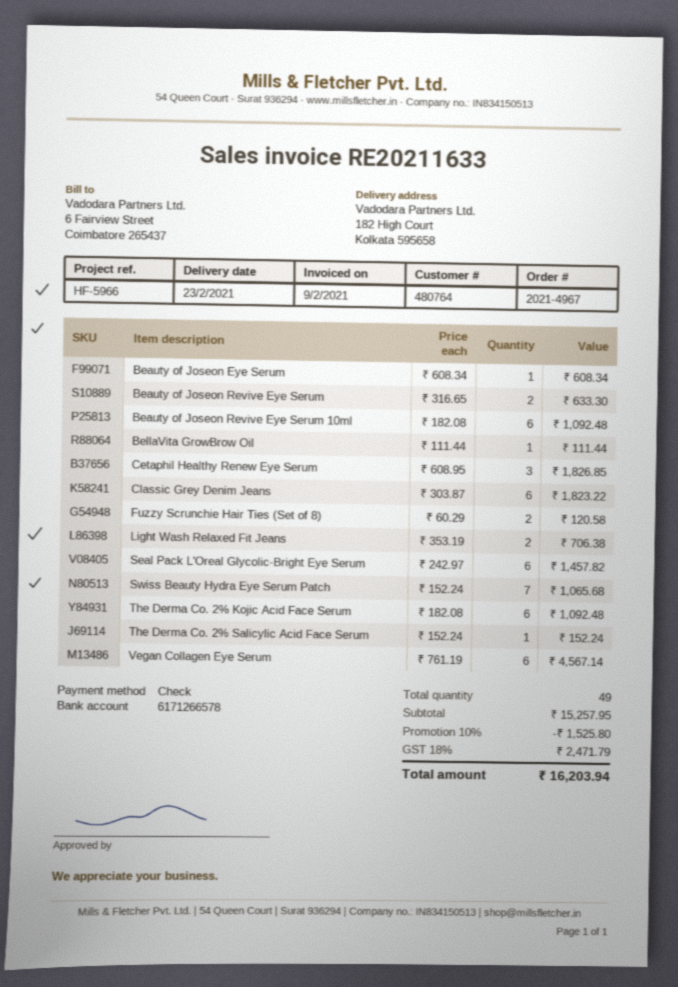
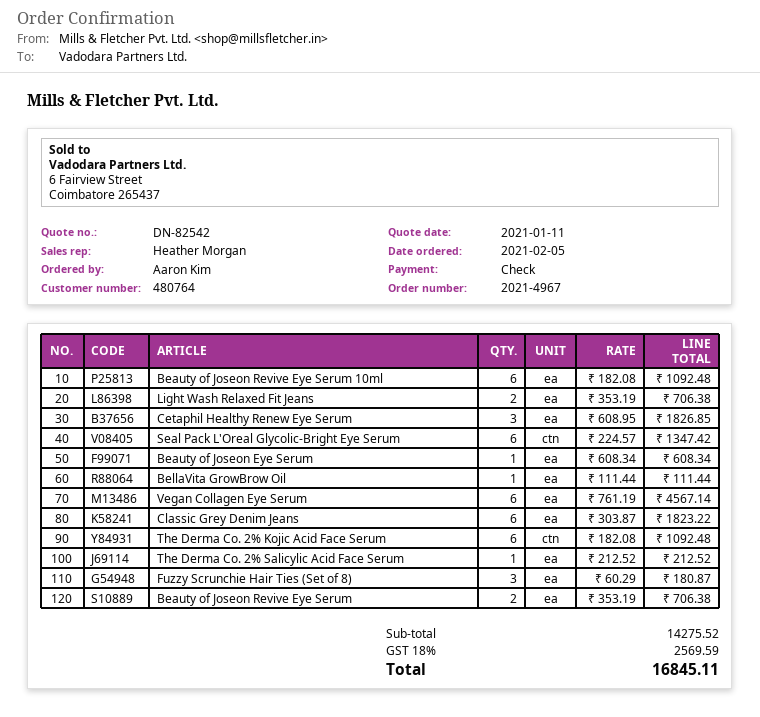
Beauty of Joseon Revive Eye Serum: 2 x 316.65 = 633.30 -> 2 x 353.19 = 706.38
Fuzzy Scrunchie Hair Ties (Set of 8): 2 x 60.29 = 120.58 -> 3 x 60.29 = 180.87
Seal Pack L'Oreal Glycolic-Bright Eye Serum: 6 x 242.97 = 1457.82 -> 6 x 224.57 = 1347.42
Swiss Beauty Hydra Eye Serum Patch: 7 x 152.24 = 1065.68 -> none
The Derma Co. 2% Salicylic Acid Face Serum: 1 x 152.24 = 152.24 -> 1 x 212.52 = 212.52
subtotal: 15257.95 -> 14275.52
discount: 10% = 1525.80 -> none
tax: 18% = 2471.79 -> 18% = 2569.59
total: 16203.94 -> 16845.11

